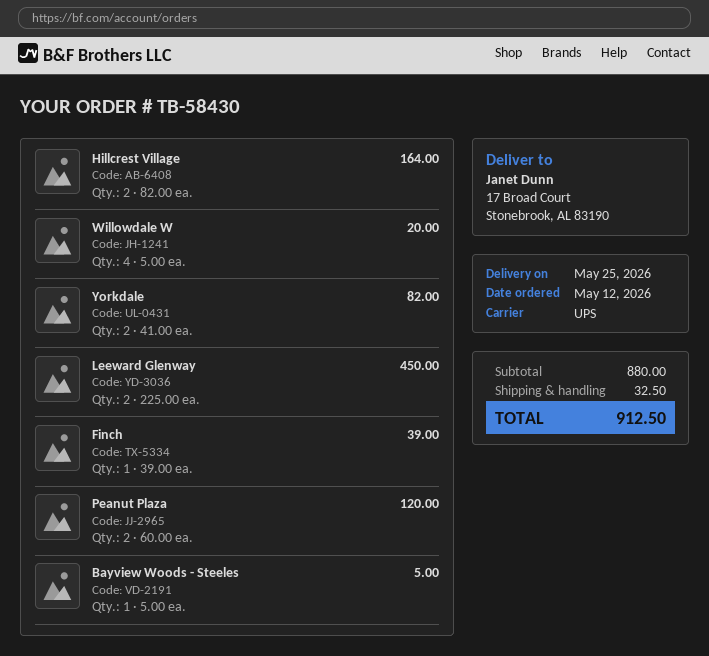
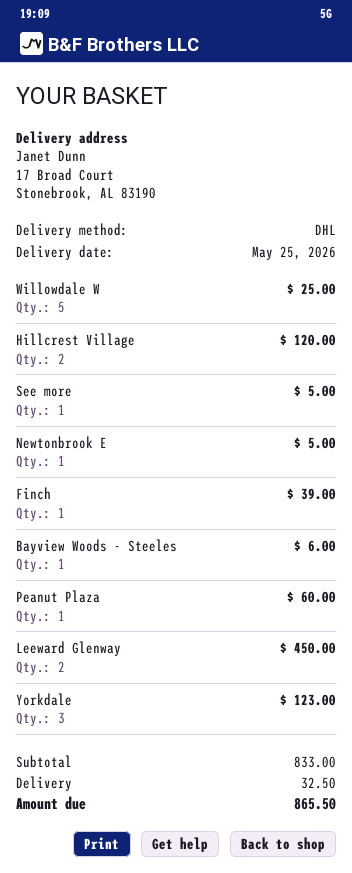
shipping method: UPS -> DHL
Hillcrest Village: 2 for 164.00 -> 2 for 120.00
Willowdale W: 4 for 20.00 -> 5 for 25.00
Yorkdale: 2 for 82.00 -> 3 for 123.00
Peanut Plaza: 2 for 120.00 -> 1 for 60.00
Bayview Woods - Steeles: 1 for 5.00 -> 1 for 6.00
See more: none -> 1 for 5.00
Newtonbrook E: none -> 1 for 5.00
subtotal: 880.00 -> 833.00
total: 912.50 -> 865.50

